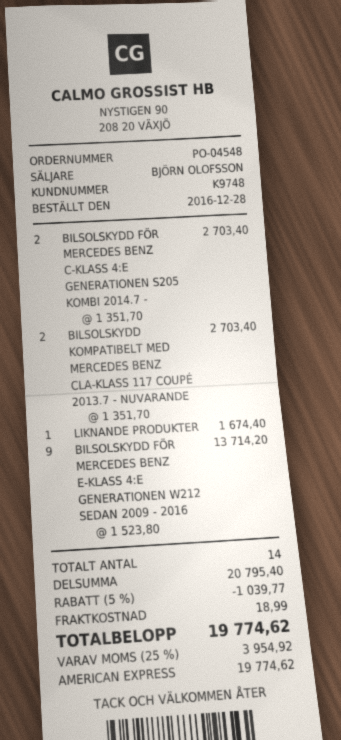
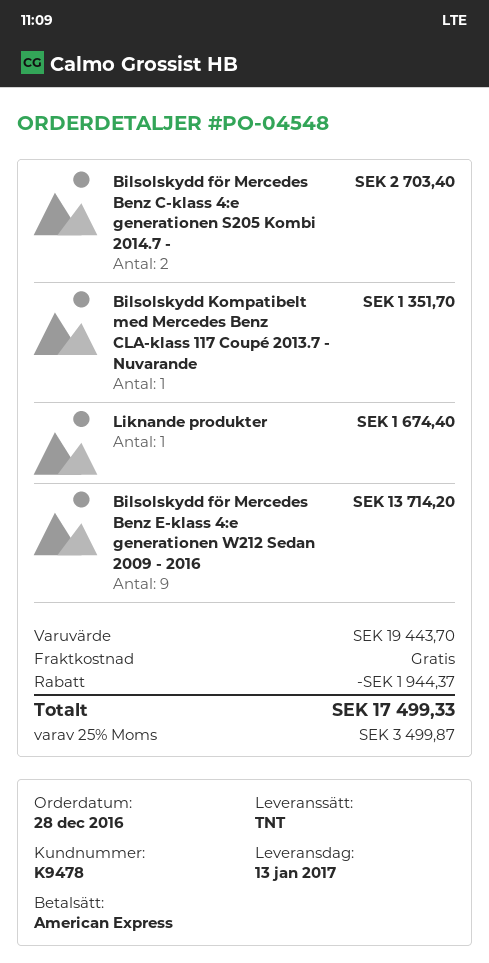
customer number: K9748 -> K9478
BILSOLSKYDD KOMPATIBELT MED MERCEDES BENZ CLA-KLASS 117 COUPÉ 2013.7 - NUVARANDE: 2 for 2703.40 -> 1 for 1351.70
subtotal: 20795.40 -> 19443.70
discount: 1039.77 -> 1944.37
shipping: 18.99 -> 0.00
tax: 25% = 3954.92 -> 25% = 3499.87
total: 19774.62 -> 17499.33

